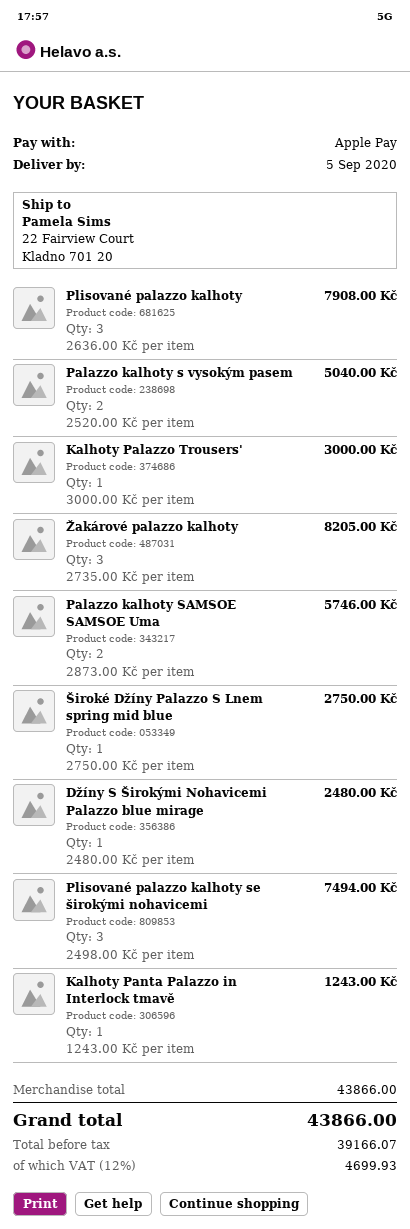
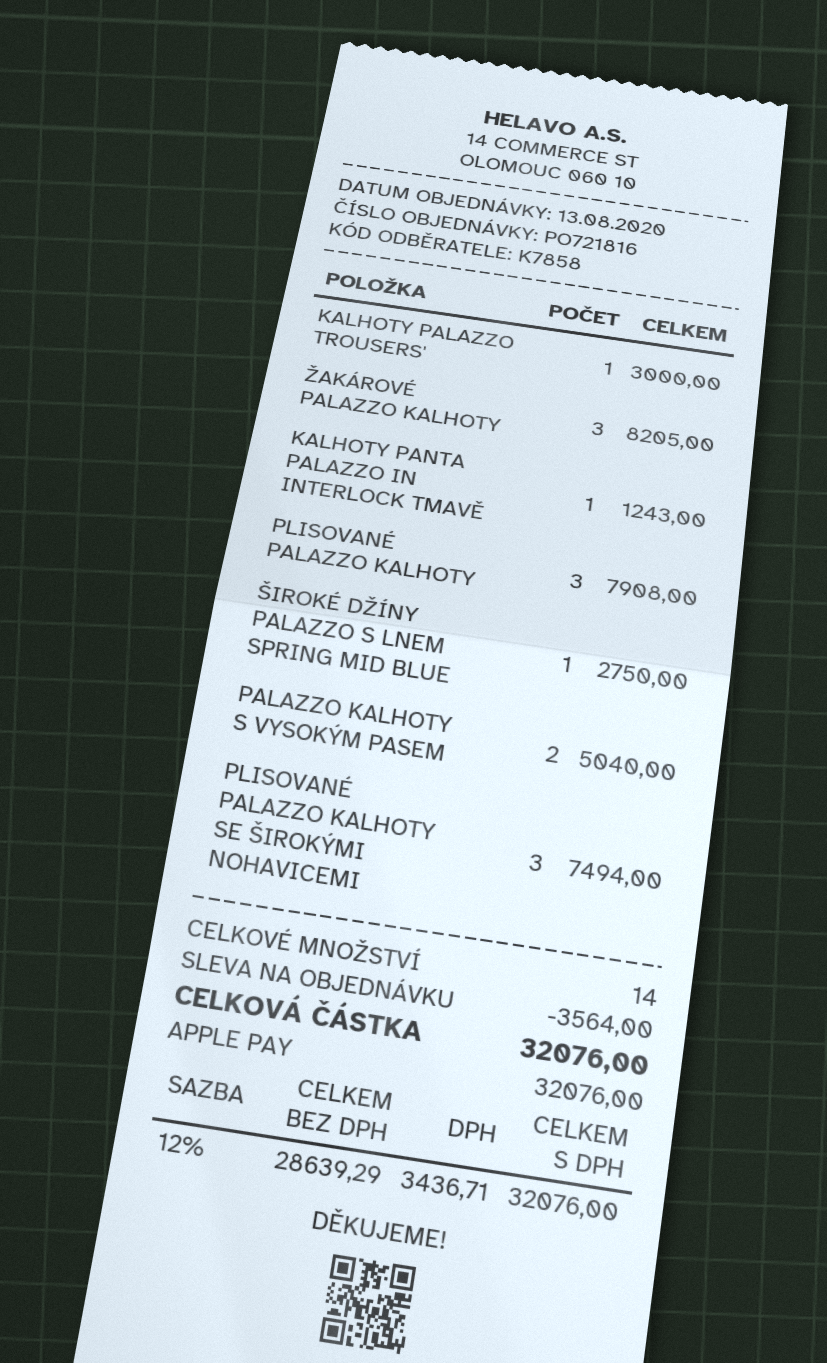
Palazzo kalhoty SAMSOE SAMSOE Uma: 2 for 5746.00 -> none
Džíny S Širokými Nohavicemi Palazzo blue mirage: 1 for 2480.00 -> none
discount: none -> 3564.00
net: 39166.07 -> 28639.29
tax: 12% = 4699.93 -> 12% = 3436.71
total: 43866.00 -> 32076.00

